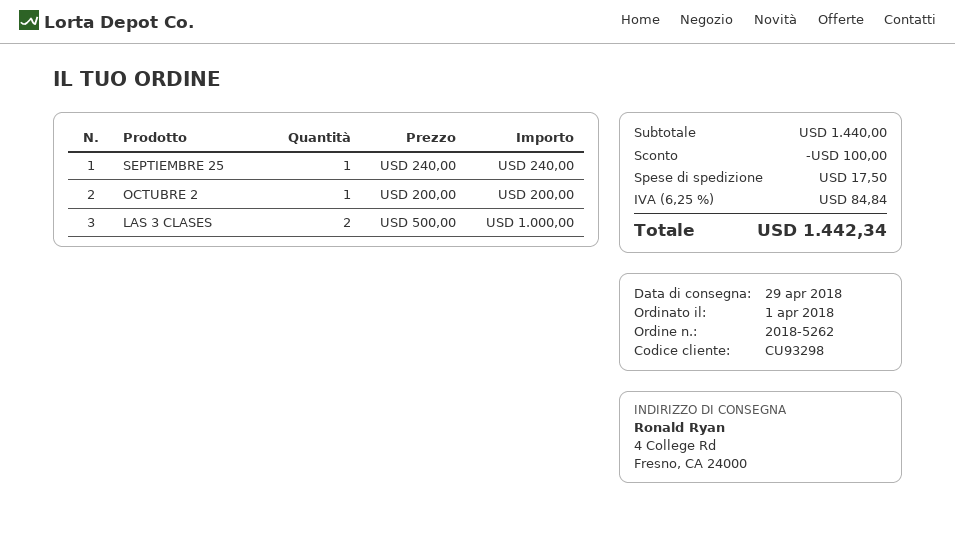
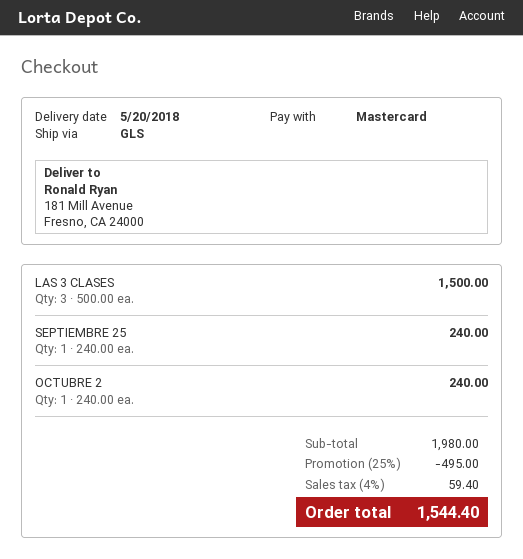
delivery date: 2018-04-29 -> 2018-05-20
ship to: 4 College Rd, Fresno, CA 24000 -> 181 Mill Avenue, Fresno, CA 24000
OCTUBRE 2: 1 x 200.00 = 200.00 -> 1 x 240.00 = 240.00
LAS 3 CLASES: 2 x 500.00 = 1000.00 -> 3 x 500.00 = 1500.00
subtotal: 1440.00 -> 1980.00
discount: 100.00 -> 495.00
shipping: 17.50 -> none
tax: 6.25% = 84.84 -> 4% = 59.40
total: 1442.34 -> 1544.40

